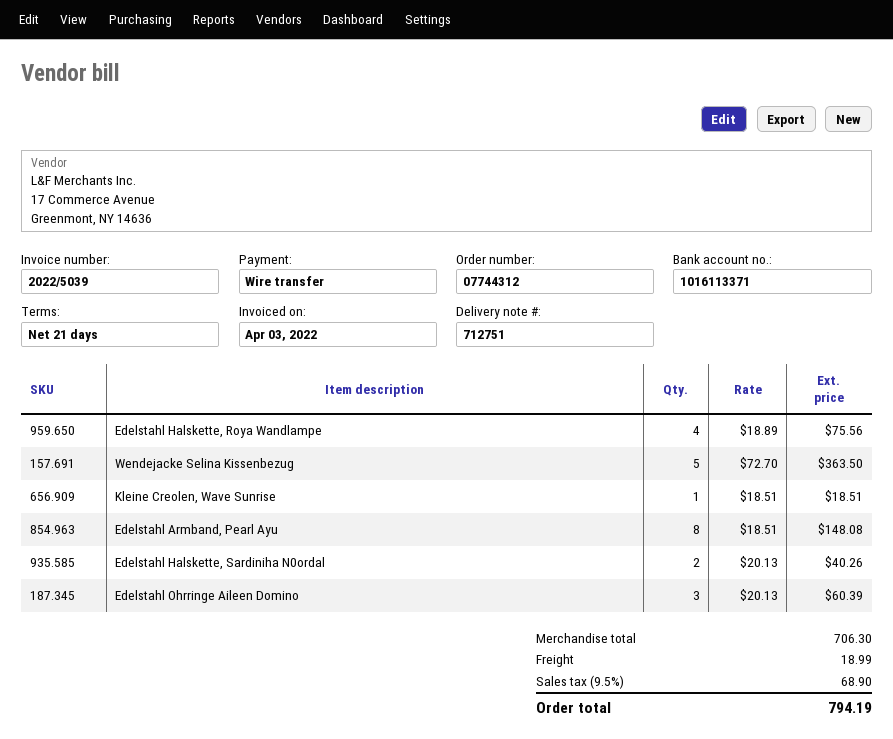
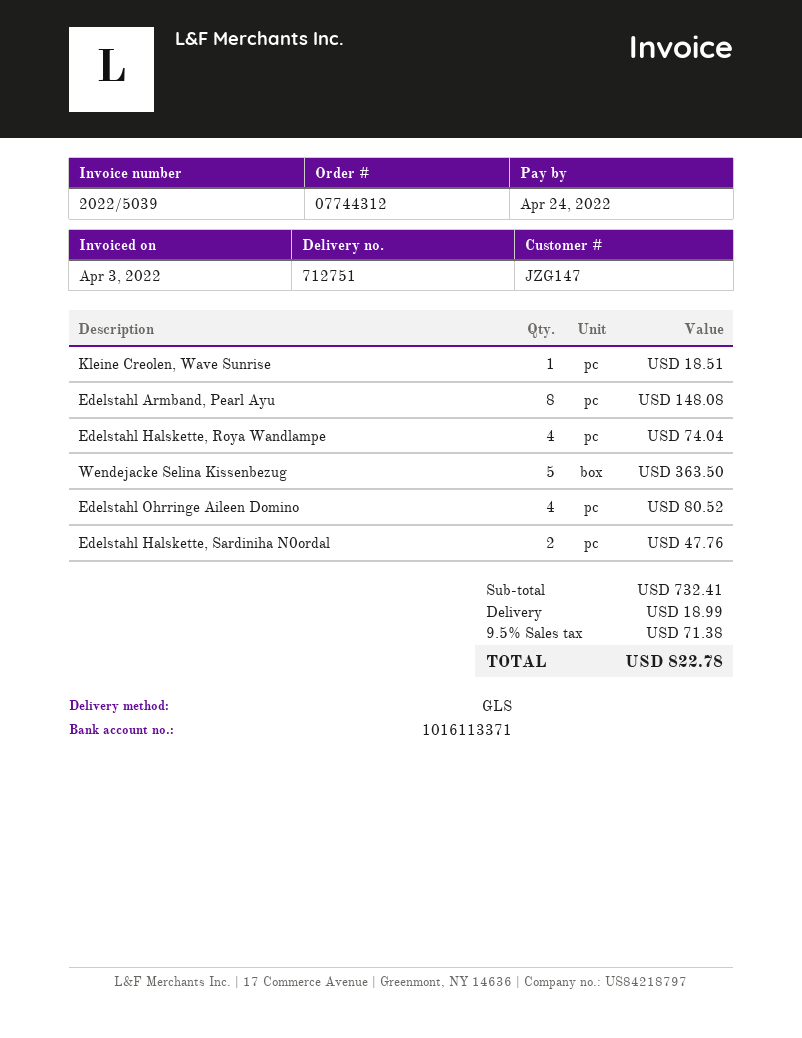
Edelstahl Halskette, Roya Wandlampe: 4 for 75.56 -> 4 for 74.04
Edelstahl Halskette, Sardiniha N0ordal: 2 for 40.26 -> 2 for 47.76
Edelstahl Ohrringe Aileen Domino: 3 for 60.39 -> 4 for 80.52
subtotal: 706.30 -> 732.41
tax: 9.5% = 68.90 -> 9.5% = 71.38
total: 794.19 -> 822.78

